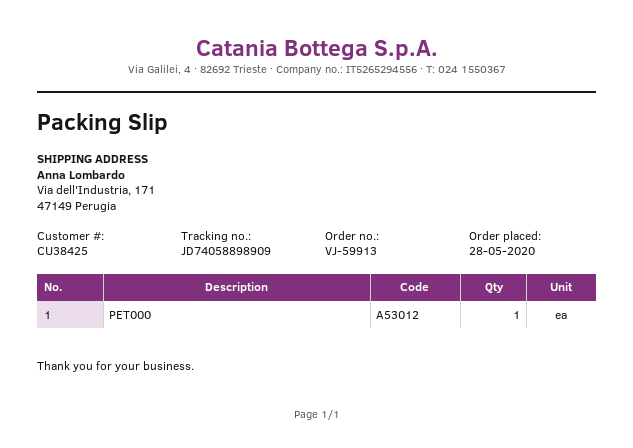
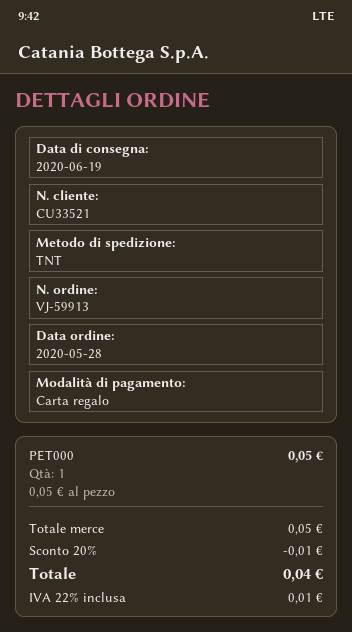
customer number: CU38425 -> CU33521

